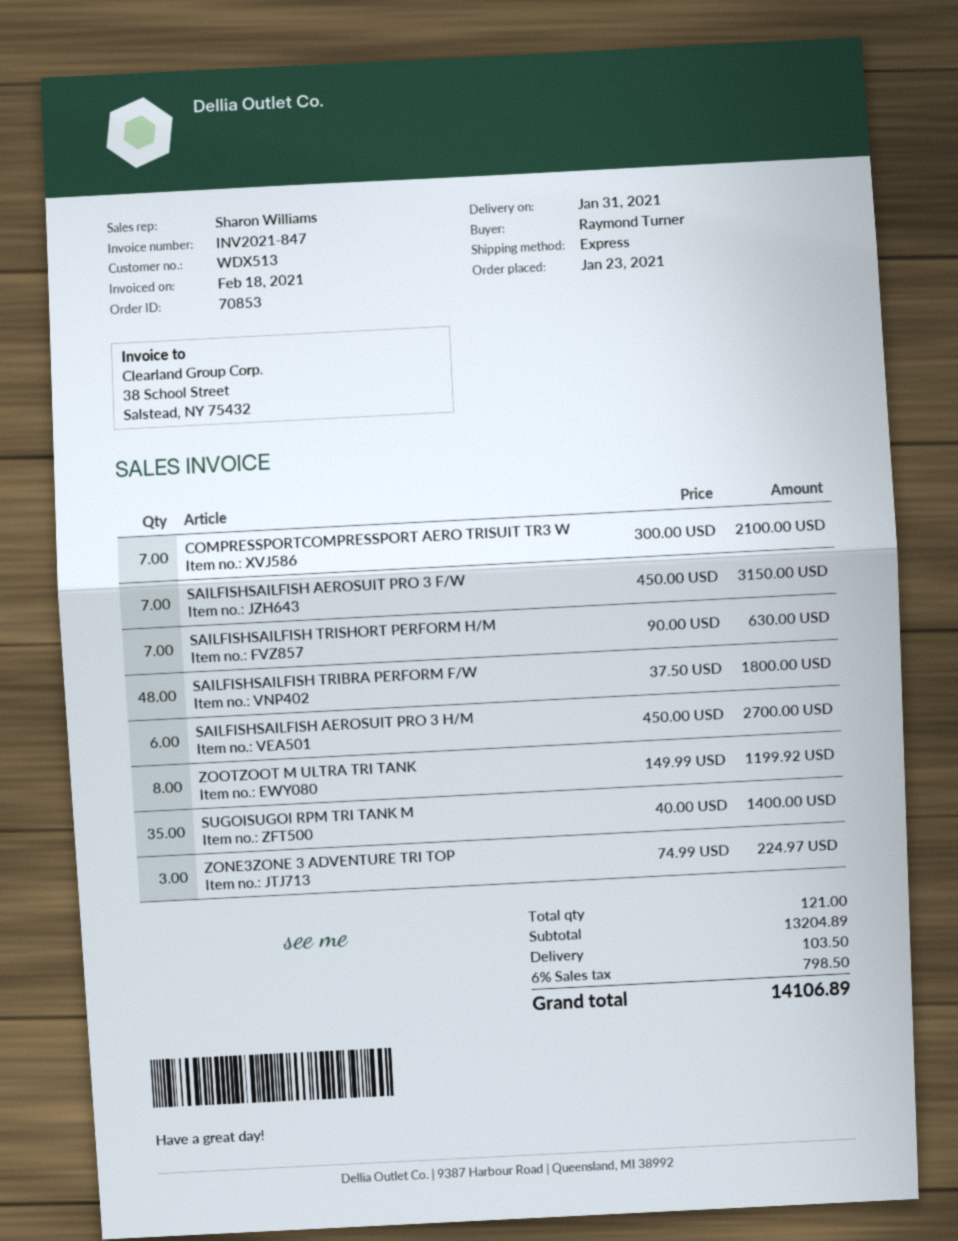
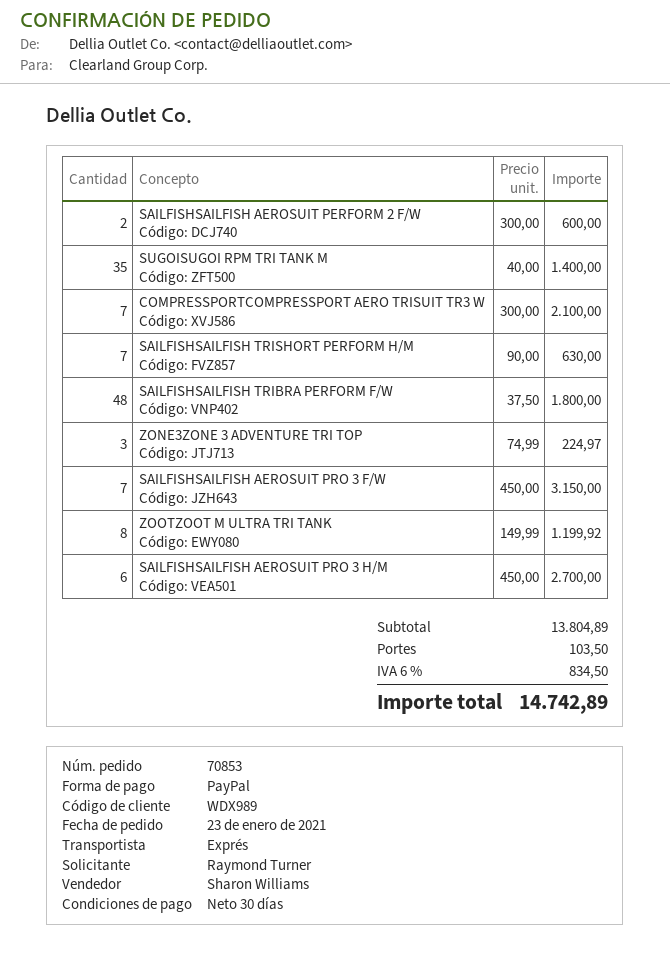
customer number: WDX513 -> WDX989
SAILFISHSAILFISH AEROSUIT PERFORM 2 F/W: none -> 2 x 300.00 = 600.00
subtotal: 13204.89 -> 13804.89
tax: 6% = 798.50 -> 6% = 834.50
total: 14106.89 -> 14742.89

